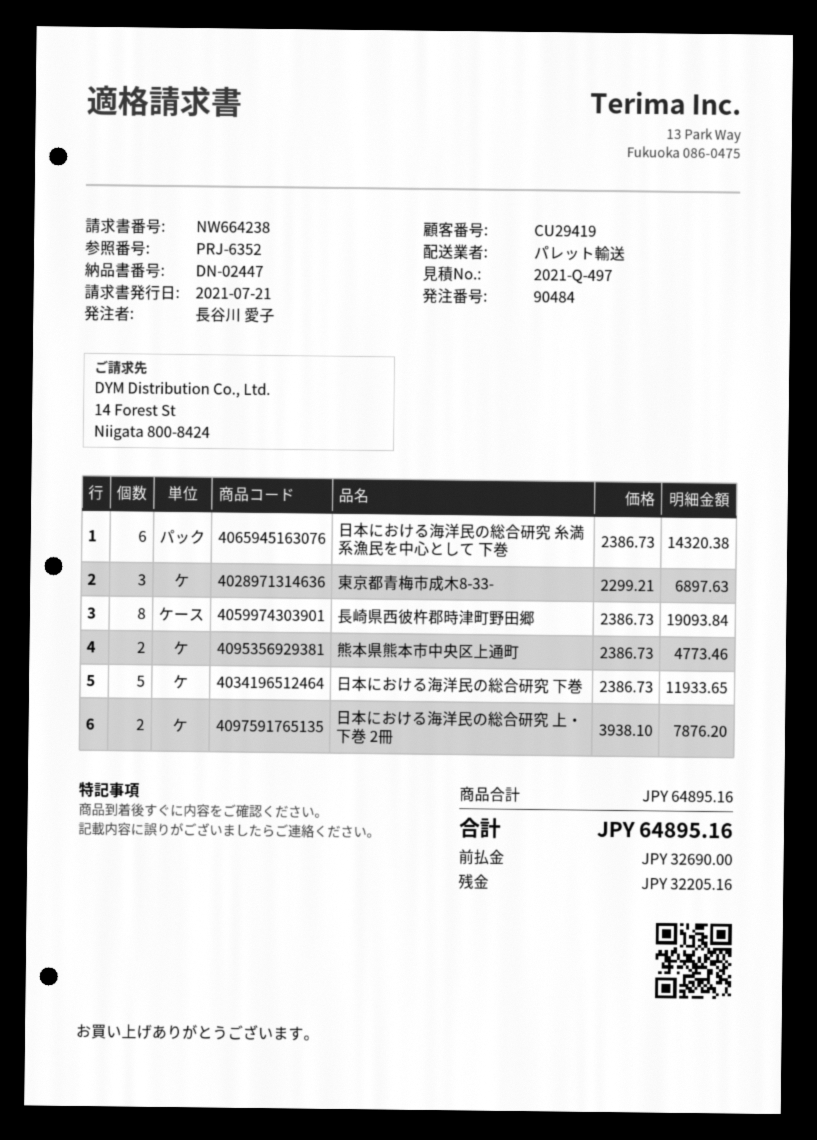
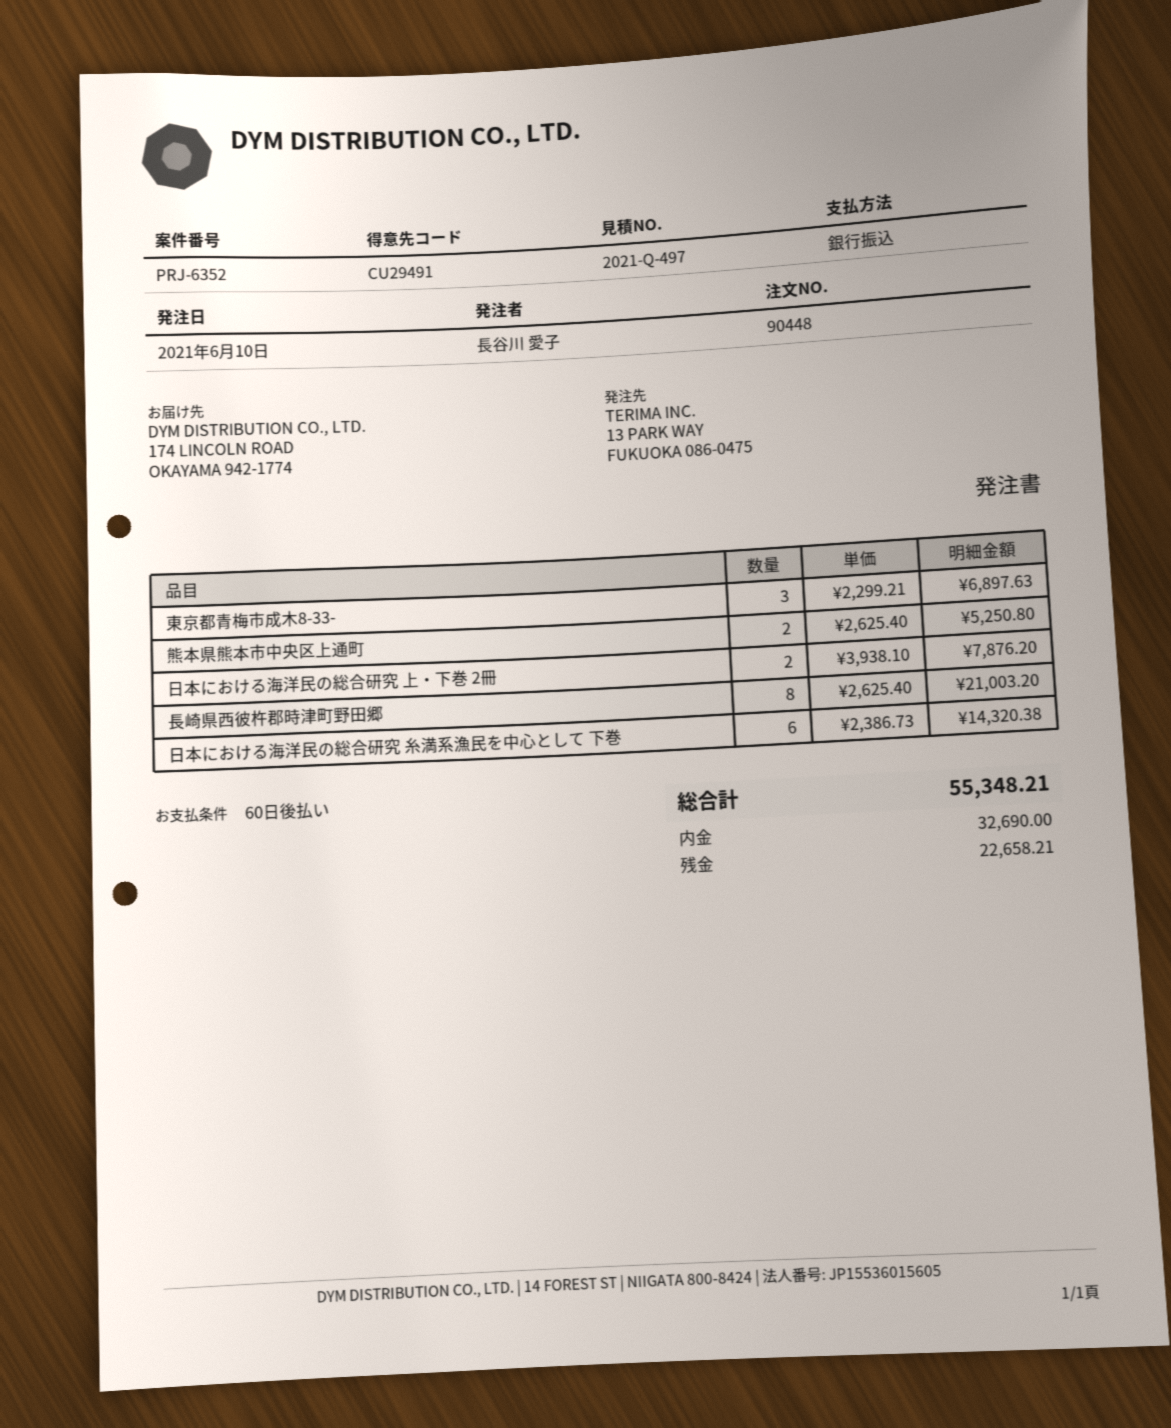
order number: 90484 -> 90448
customer number: CU29419 -> CU29491
長崎県西彼杵郡時津町野田郷: 8 x 2386.73 = 19093.84 -> 8 x 2625.40 = 21003.20
熊本県熊本市中央区上通町: 2 x 2386.73 = 4773.46 -> 2 x 2625.40 = 5250.80
日本における海洋民の総合研究 下巻: 5 x 2386.73 = 11933.65 -> none
total: 64895.16 -> 55348.21
balance: 32205.16 -> 22658.21

